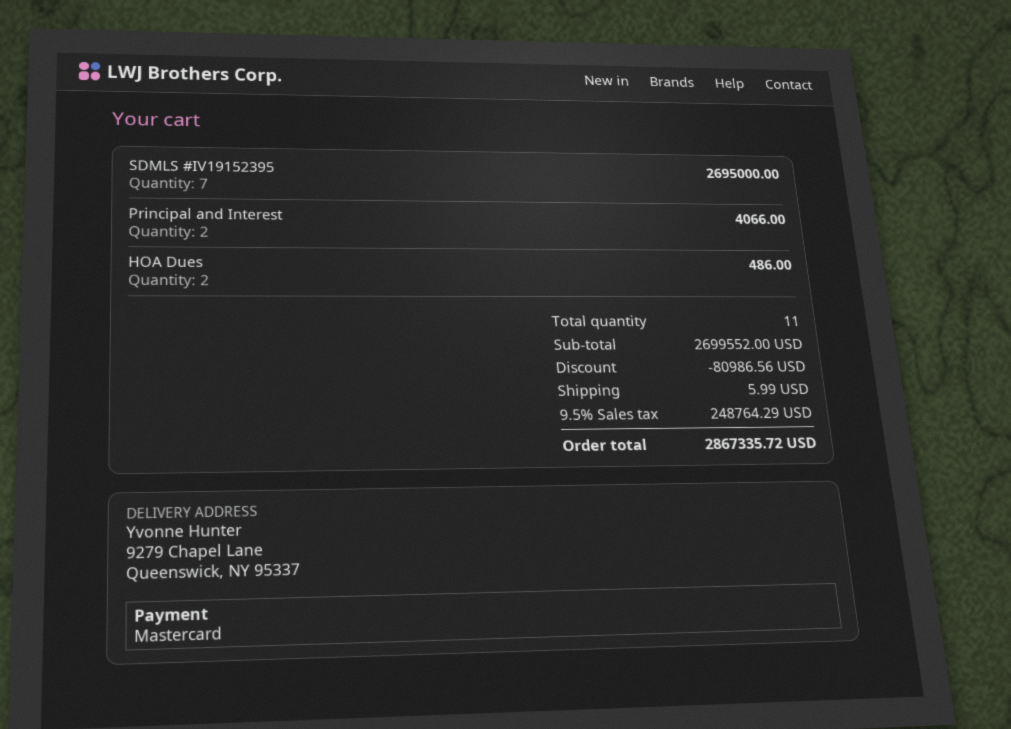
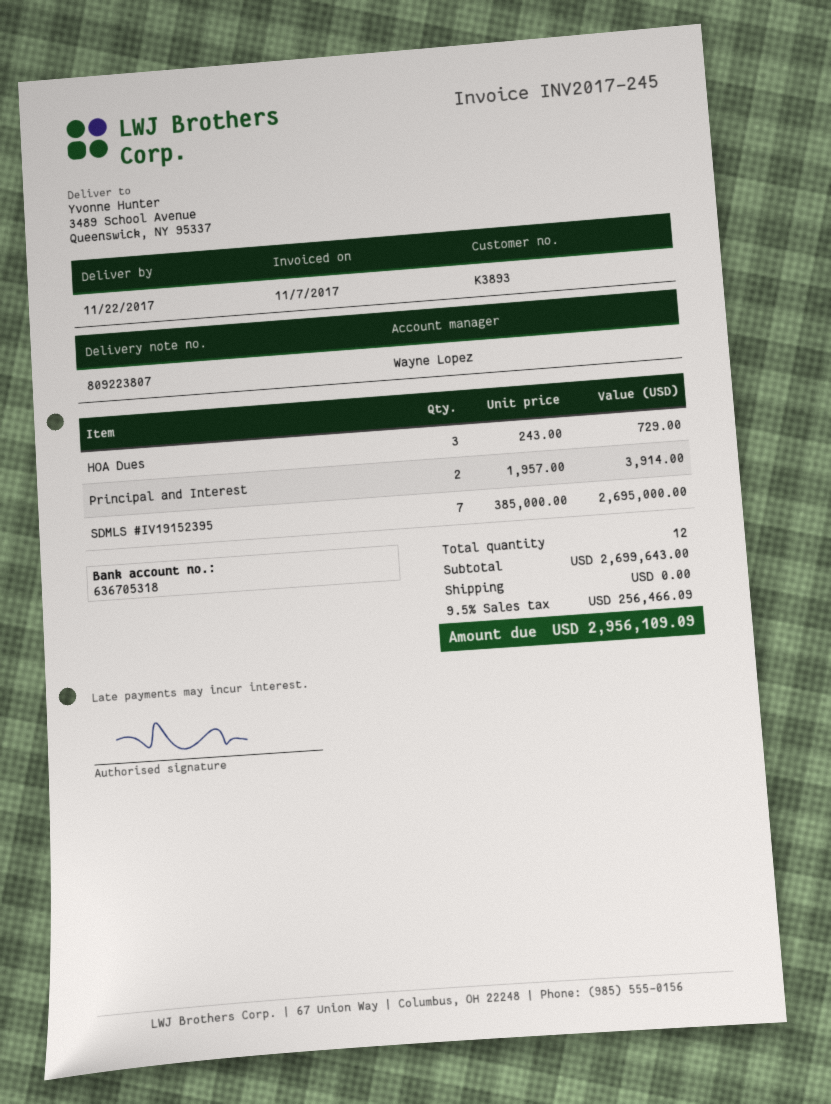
ship to: 9279 Chapel Lane, Queenswick, NY 95337 -> 3489 School Avenue, Queenswick, NY 95337
Principal and Interest: 2 for 4066.00 -> 2 for 3914.00
HOA Dues: 2 for 486.00 -> 3 for 729.00
total quantity: 11 -> 12
subtotal: 2699552.00 -> 2699643.00
discount: 80986.56 -> none
shipping: 5.99 -> 0.00
tax: 9.5% = 248764.29 -> 9.5% = 256466.09
total: 2867335.72 -> 2956109.09

